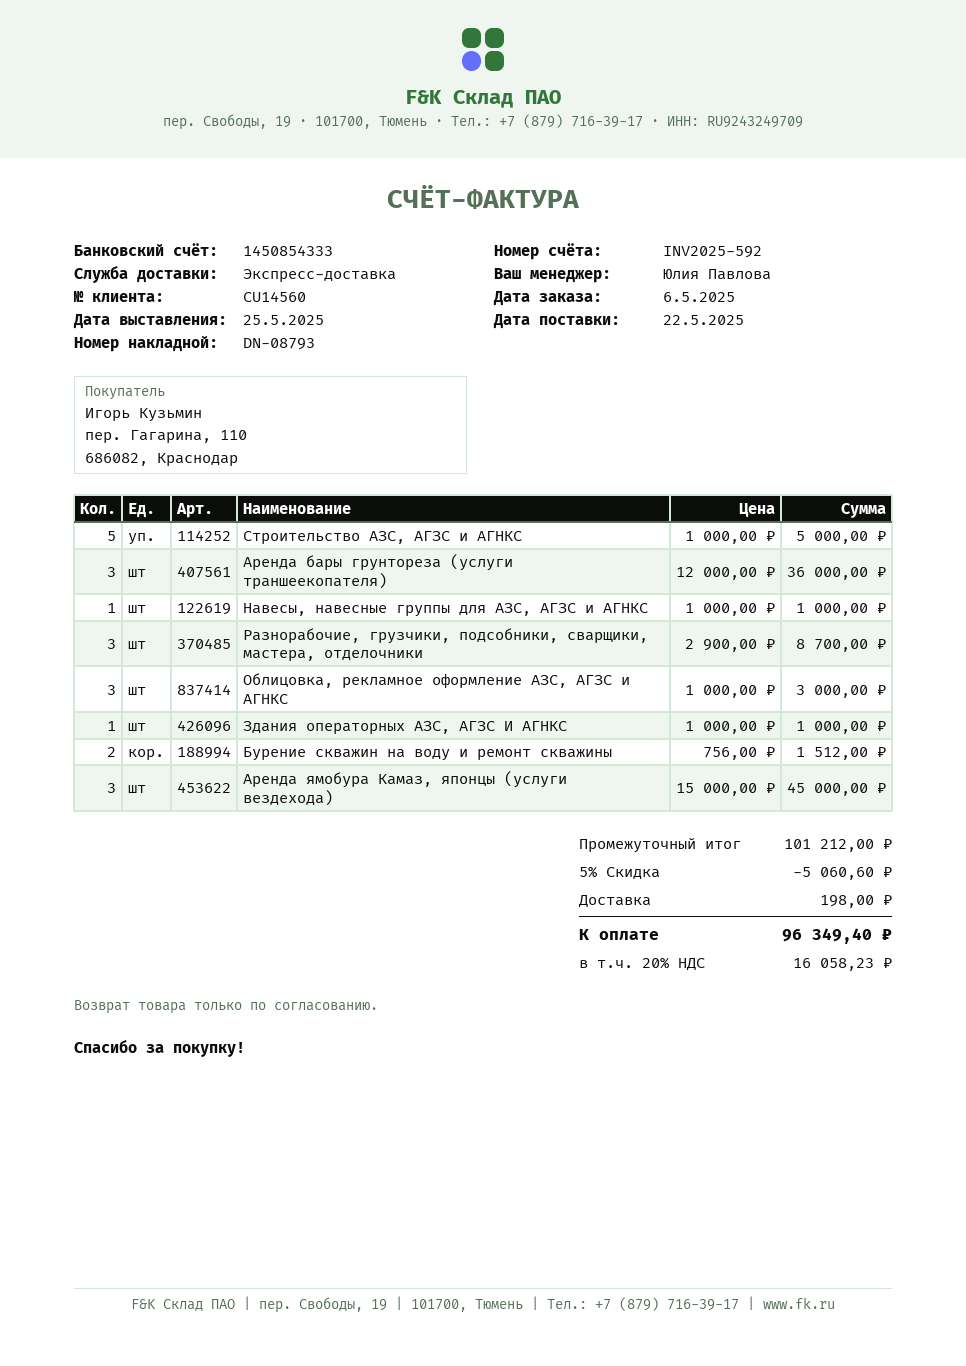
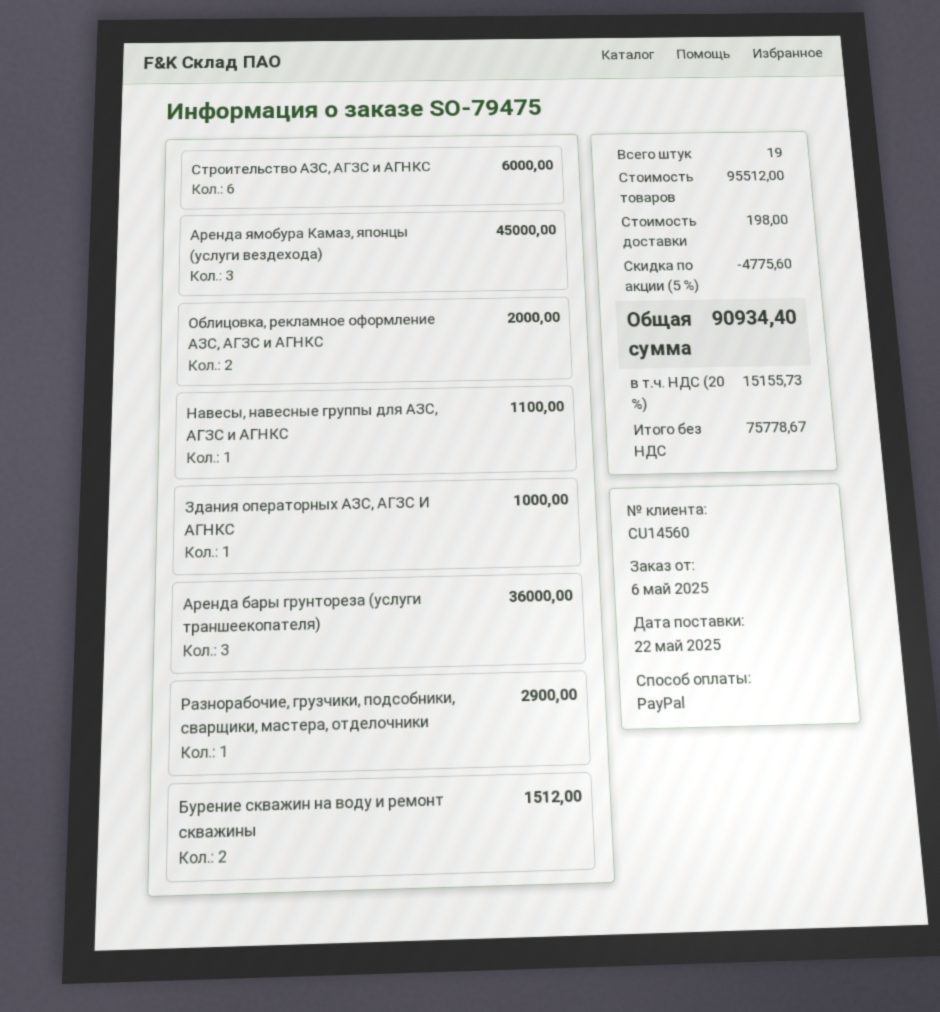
Строительство АЗС, АГЗС и АГНКС: 5 for 5000.00 -> 6 for 6000.00
Навесы, навесные группы для АЗС, АГЗС и АГНКС: 1 for 1000.00 -> 1 for 1100.00
Разнорабочие, грузчики, подсобники, сварщики, мастера, отделочники: 3 for 8700.00 -> 1 for 2900.00
Облицовка, рекламное оформление АЗС, АГЗС и АГНКС: 3 for 3000.00 -> 2 for 2000.00
subtotal: 101212.00 -> 95512.00
discount: 5% = 5060.60 -> 5% = 4775.60
tax: 20% = 16058.23 -> 20% = 15155.73
total: 96349.40 -> 90934.40

